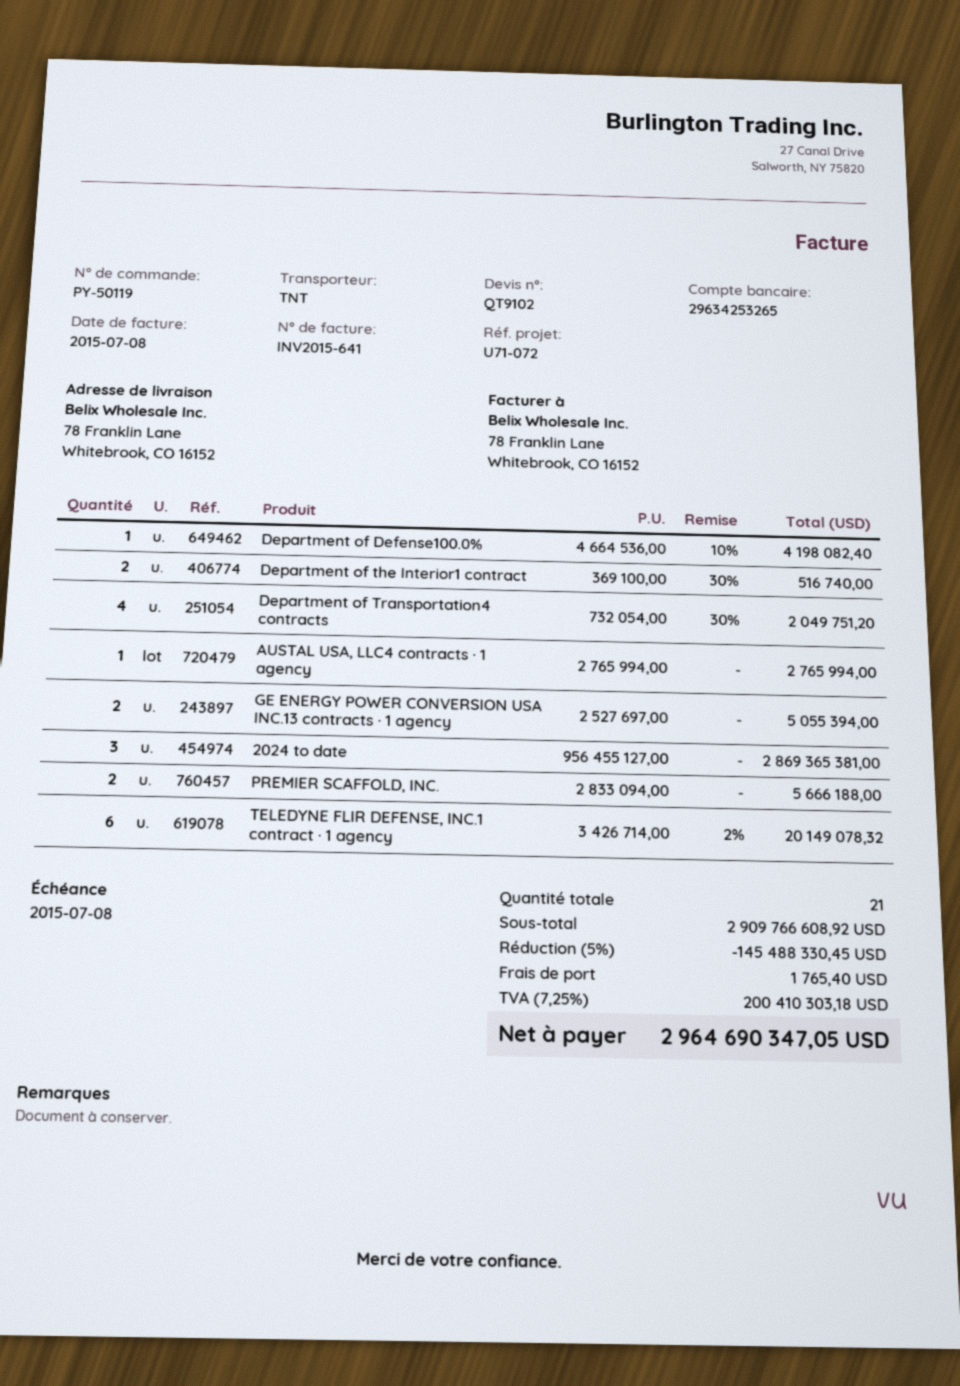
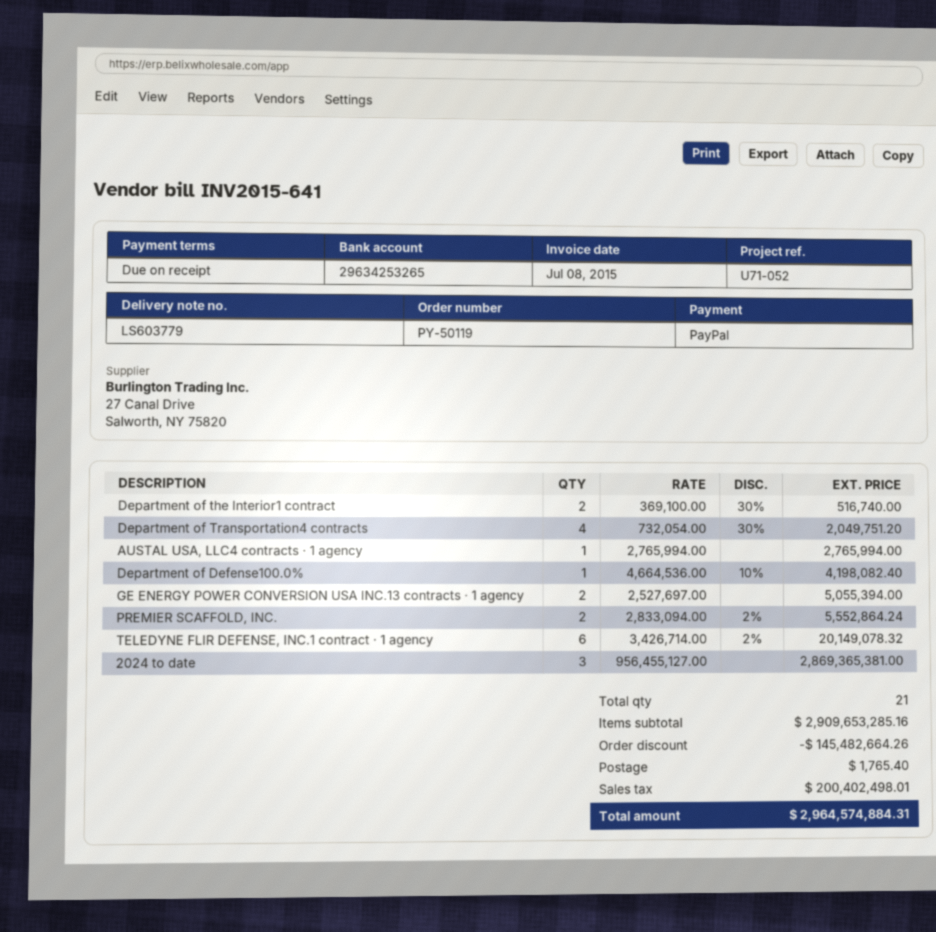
reference: U71-072 -> U71-052
PREMIER SCAFFOLD, INC.: 2 x 2833094.00 = 5666188.00 -> 2 x 2833094.00 - 2% = 5552864.24
subtotal: 2909766608.92 -> 2909653285.16
discount: 145488330.45 -> 145482664.26
tax: 200410303.18 -> 200402498.01
total: 2964690347.05 -> 2964574884.31

